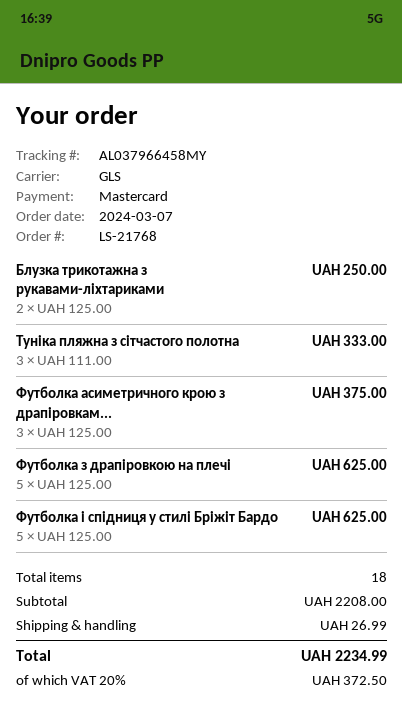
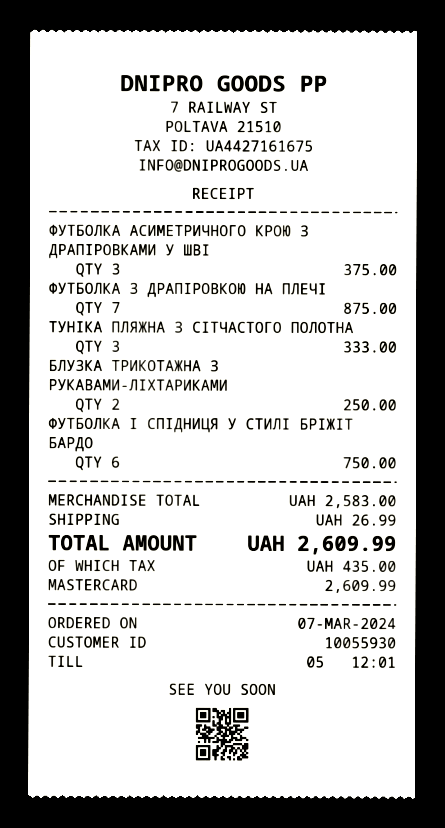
Футболка з драпіровкою на плечі: 5 for 625.00 -> 7 for 875.00
Футболка і спідниця у стилі Бріжіт Бардо: 5 for 625.00 -> 6 for 750.00
subtotal: 2208.00 -> 2583.00
tax: 372.50 -> 435.00
total: 2234.99 -> 2609.99

